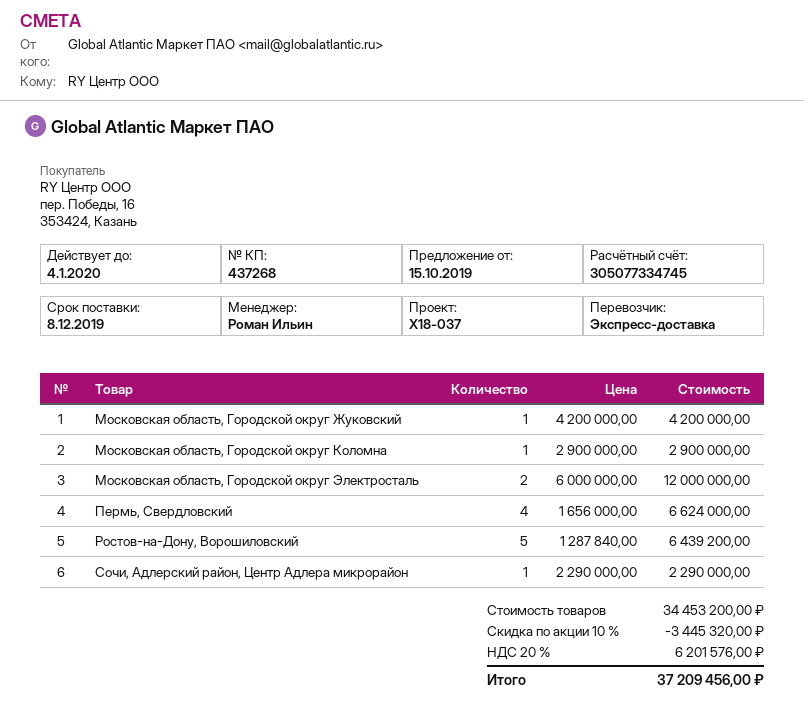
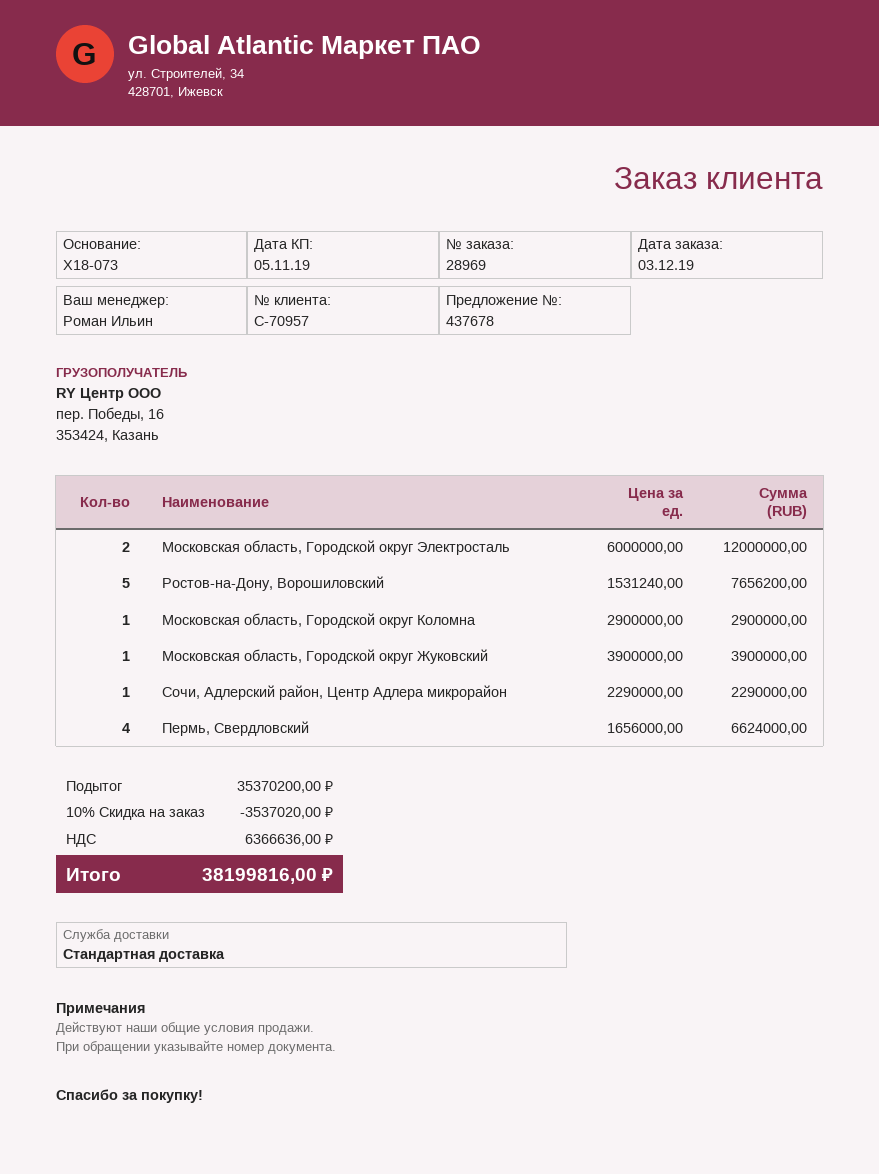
quote number: 437268 -> 437678
quote date: 2019-10-15 -> 2019-11-05
reference: X18-037 -> X18-073
shipping method: express -> standard
Московская область, Городской округ Жуковский: 1 x 4200000.00 = 4200000.00 -> 1 x 3900000.00 = 3900000.00
Ростов-на-Дону, Ворошиловский: 5 x 1287840.00 = 6439200.00 -> 5 x 1531240.00 = 7656200.00
subtotal: 34453200.00 -> 35370200.00
discount: 10% = 3445320.00 -> 10% = 3537020.00
tax: 6201576.00 -> 6366636.00
total: 37209456.00 -> 38199816.00

